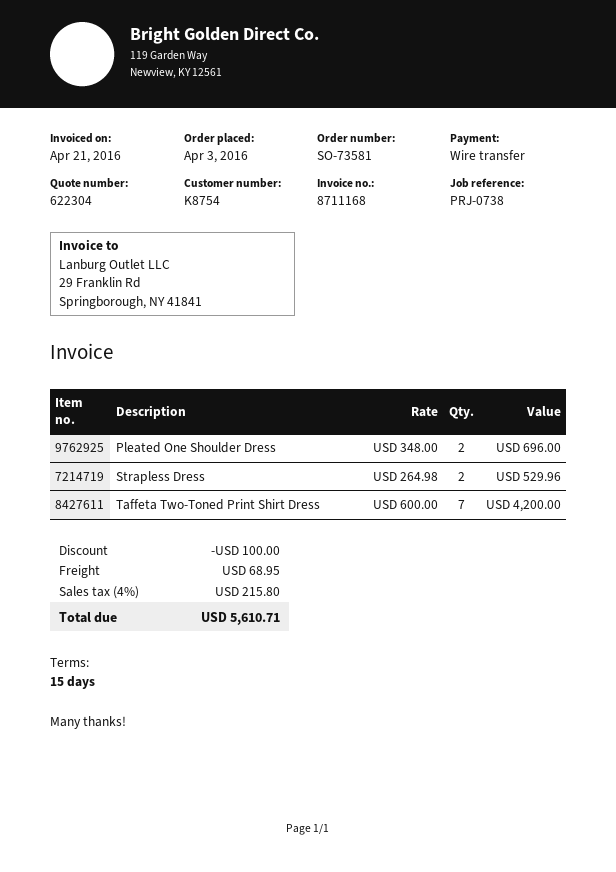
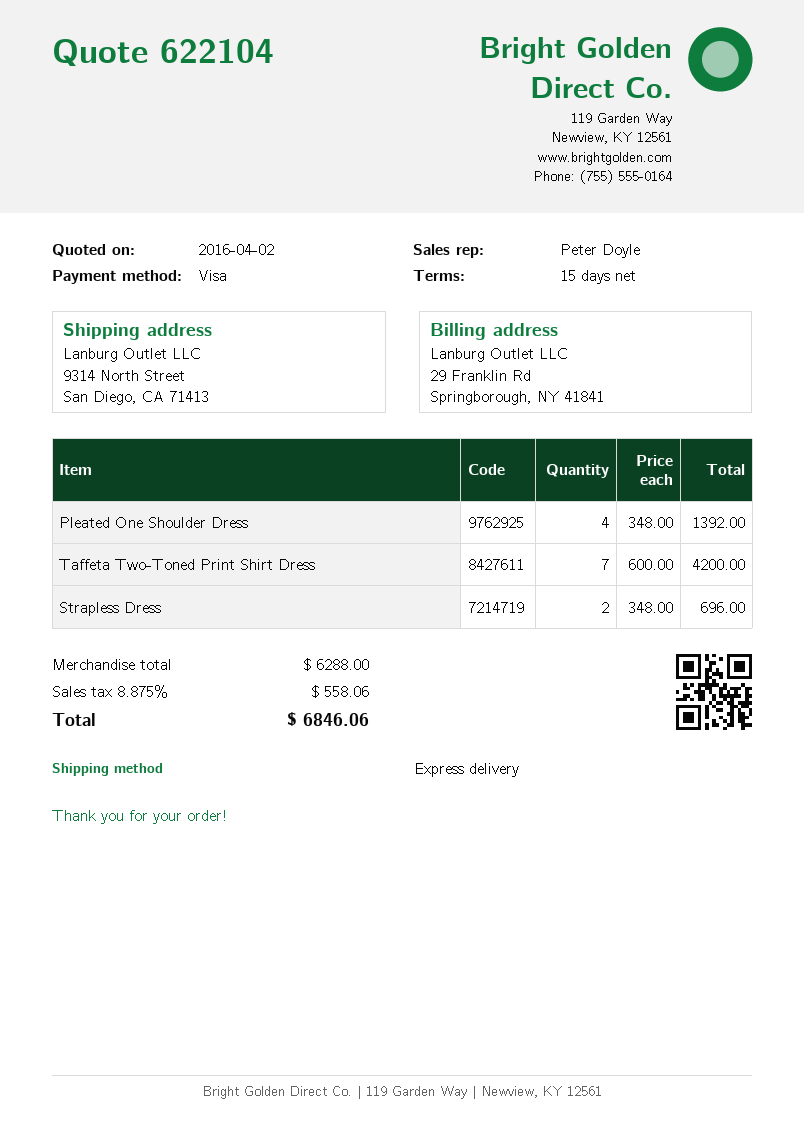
quote number: 622304 -> 622104
payment method: bank transfer -> Visa
Pleated One Shoulder Dress: 2 x 348.00 = 696.00 -> 4 x 348.00 = 1392.00
Strapless Dress: 2 x 264.98 = 529.96 -> 2 x 348.00 = 696.00
discount: 100.00 -> none
shipping: 68.95 -> none
tax: 4% = 215.80 -> 8.875% = 558.06
total: 5610.71 -> 6846.06

